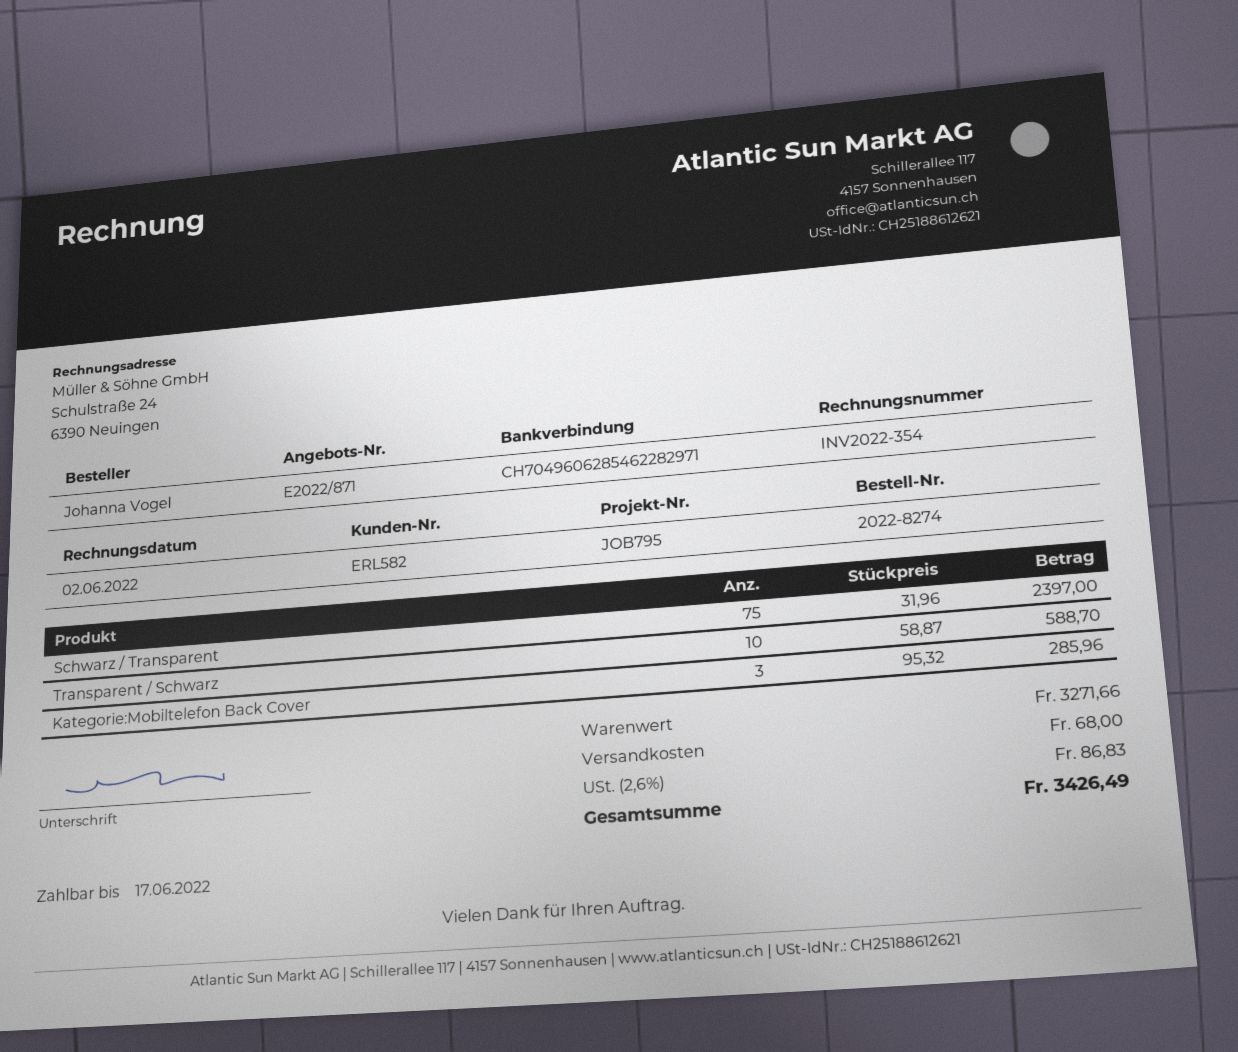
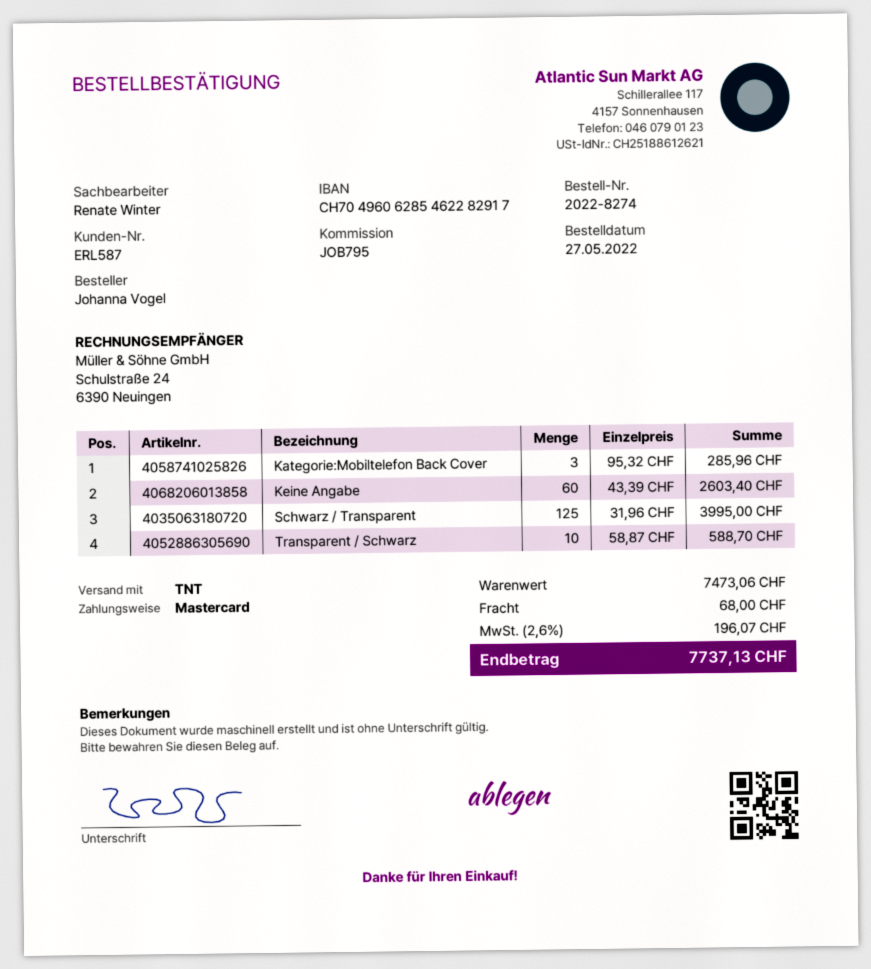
customer number: ERL582 -> ERL587
bank account: CH7049606285462282971 -> CH7049606285462282917
Schwarz / Transparent: 75 x 31.96 = 2397.00 -> 125 x 31.96 = 3995.00
Keine Angabe: none -> 60 x 43.39 = 2603.40
subtotal: 3271.66 -> 7473.06
tax: 2.6% = 86.83 -> 2.6% = 196.07
total: 3426.49 -> 7737.13

